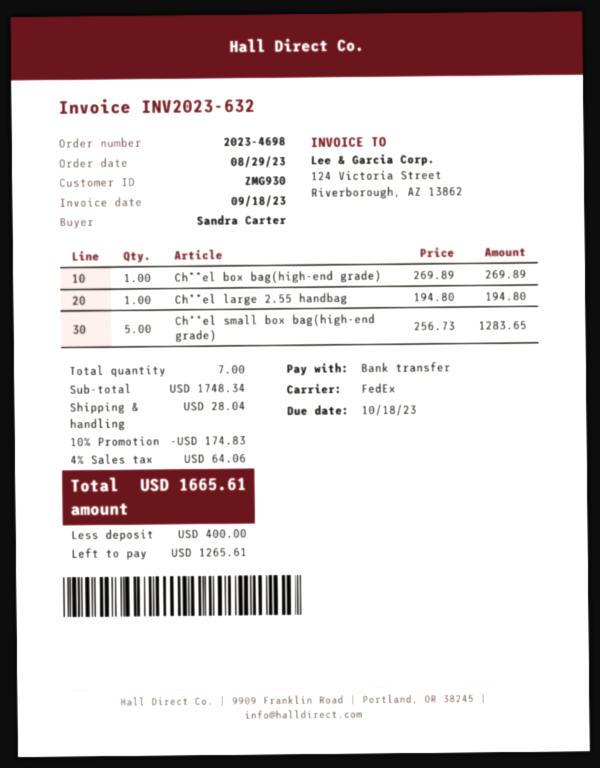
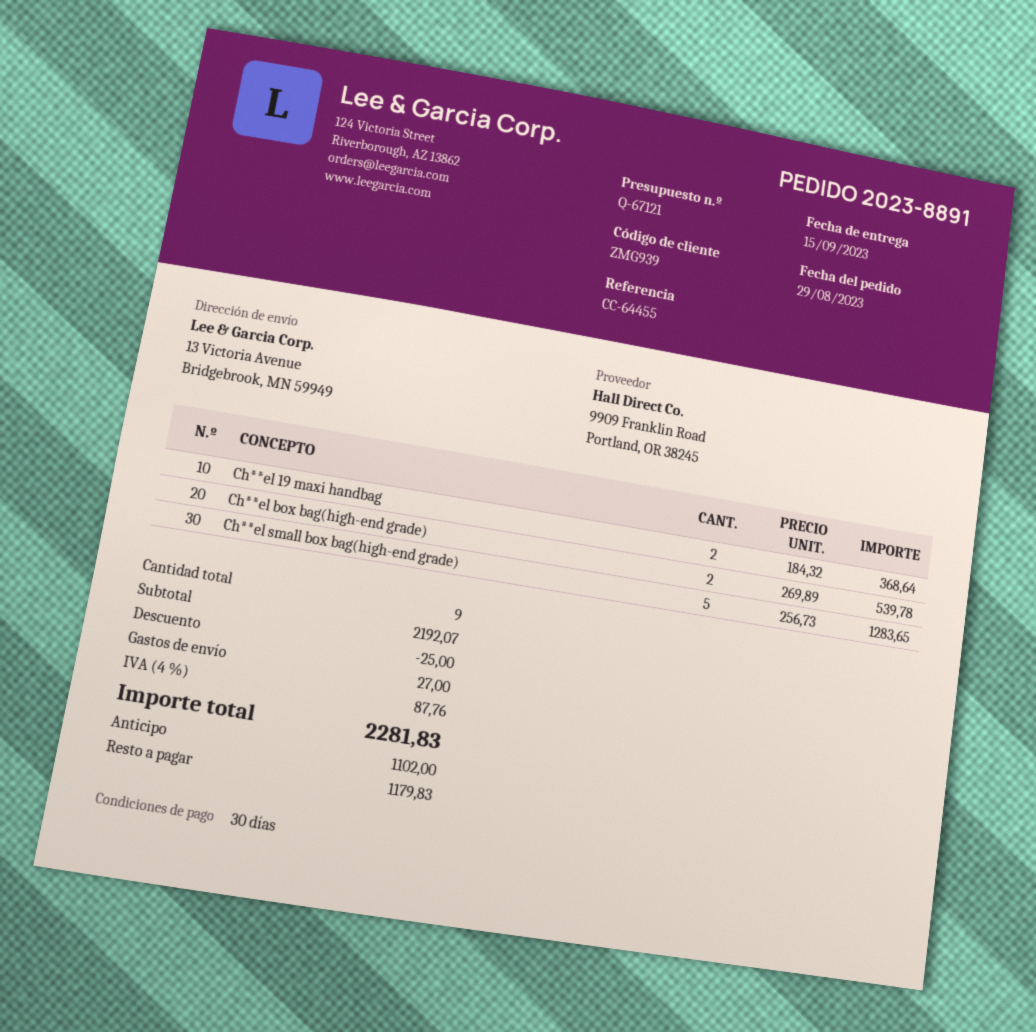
order number: 2023-4698 -> 2023-8891
customer number: ZMG930 -> ZMG939
Ch**el box bag(high-end grade): 1 x 269.89 = 269.89 -> 2 x 269.89 = 539.78
Ch**el large 2.55 handbag: 1 x 194.80 = 194.80 -> none
Ch**el 19 maxi handbag: none -> 2 x 184.32 = 368.64
total quantity: 7 -> 9
subtotal: 1748.34 -> 2192.07
discount: 174.83 -> 25.00
shipping: 28.04 -> 27.00
tax: 4% = 64.06 -> 4% = 87.76
total: 1665.61 -> 2281.83
deposit: 400.00 -> 1102.00
balance: 1265.61 -> 1179.83

